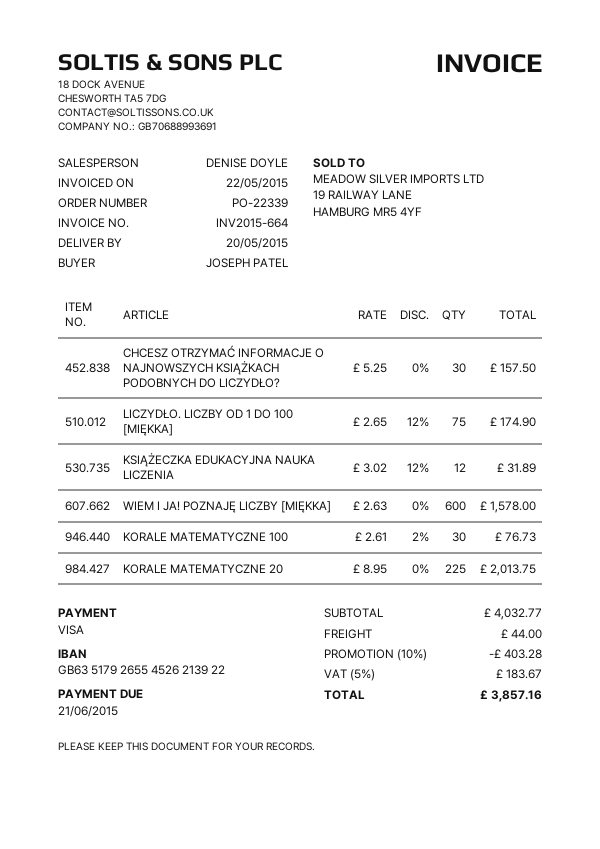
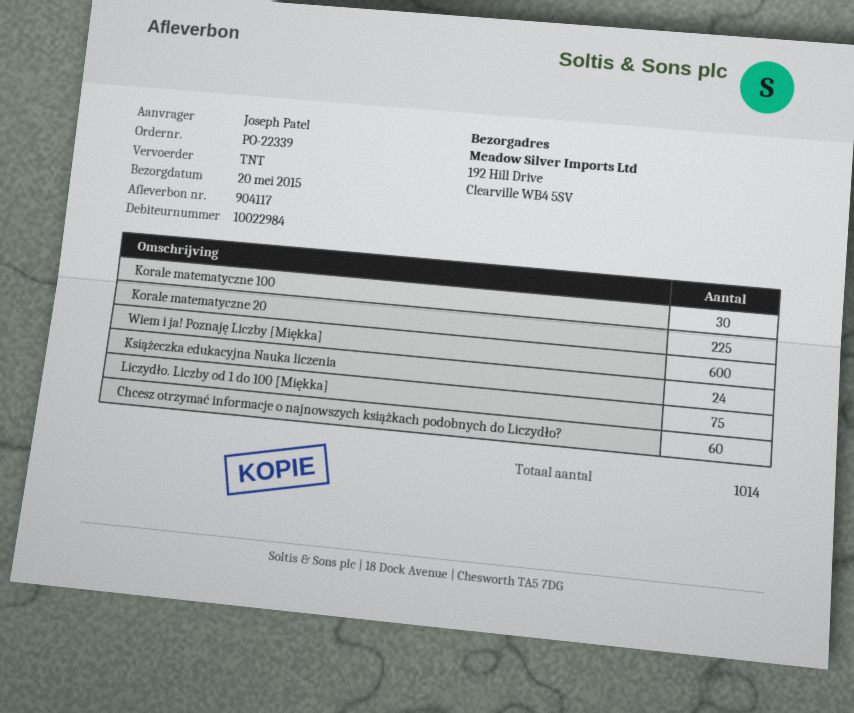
CHCESZ OTRZYMAĆ INFORMACJE O NAJNOWSZYCH KSIĄŻKACH PODOBNYCH DO LICZYDŁO?: 30 -> 60
KSIĄŻECZKA EDUKACYJNA NAUKA LICZENIA: 12 -> 24

